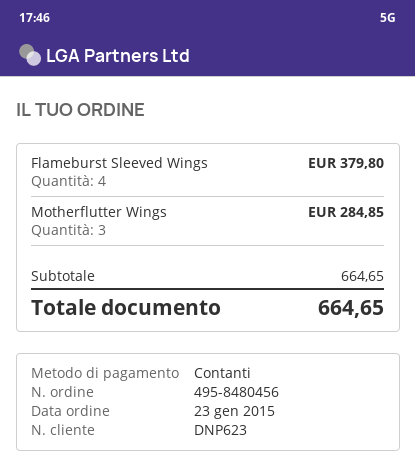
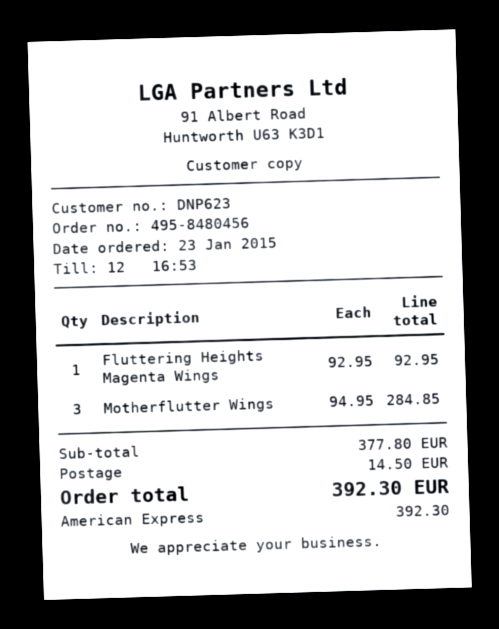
payment method: cash -> American Express
Flameburst Sleeved Wings: 4 for 379.80 -> none
Fluttering Heights Magenta Wings: none -> 1 for 92.95
subtotal: 664.65 -> 377.80
shipping: none -> 14.50
total: 664.65 -> 392.30

